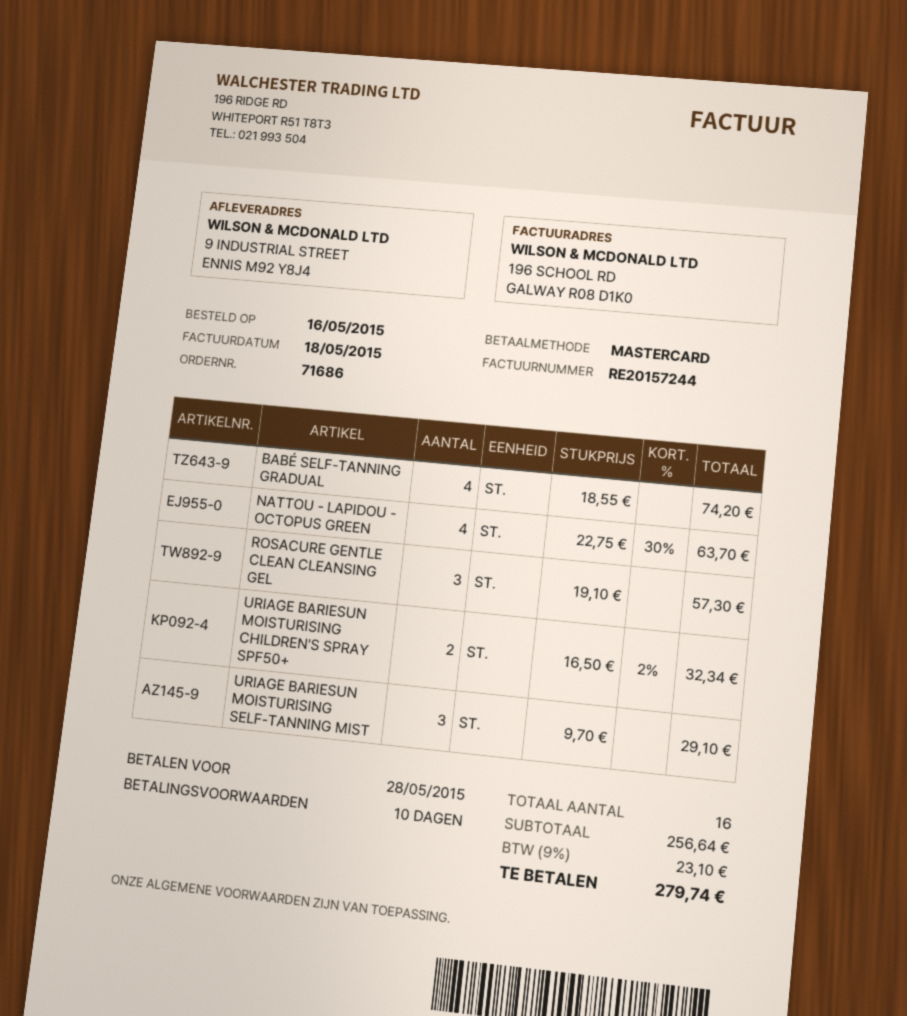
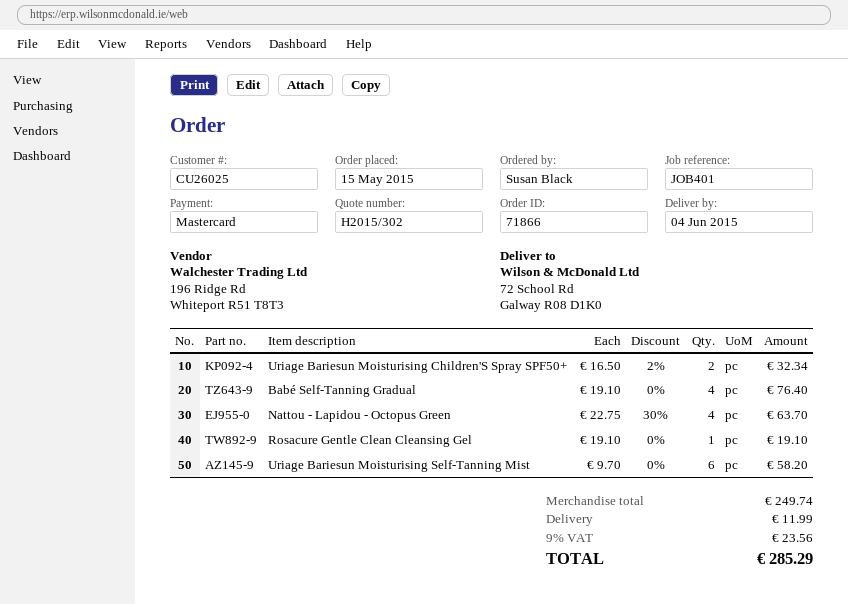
order number: 71686 -> 71866
order date: 2015-05-16 -> 2015-05-15
ship to: 9 INDUSTRIAL STREET, ENNIS M92 Y8J4 -> 72 School Rd, Galway R08 D1K0
BABÉ SELF-TANNING GRADUAL: 4 x 18.55 = 74.20 -> 4 x 19.10 = 76.40
ROSACURE GENTLE CLEAN CLEANSING GEL: 3 x 19.10 = 57.30 -> 1 x 19.10 = 19.10
URIAGE BARIESUN MOISTURISING SELF-TANNING MIST: 3 x 9.70 = 29.10 -> 6 x 9.70 = 58.20
subtotal: 256.64 -> 249.74
shipping: none -> 11.99
tax: 9% = 23.10 -> 9% = 23.56
total: 279.74 -> 285.29

